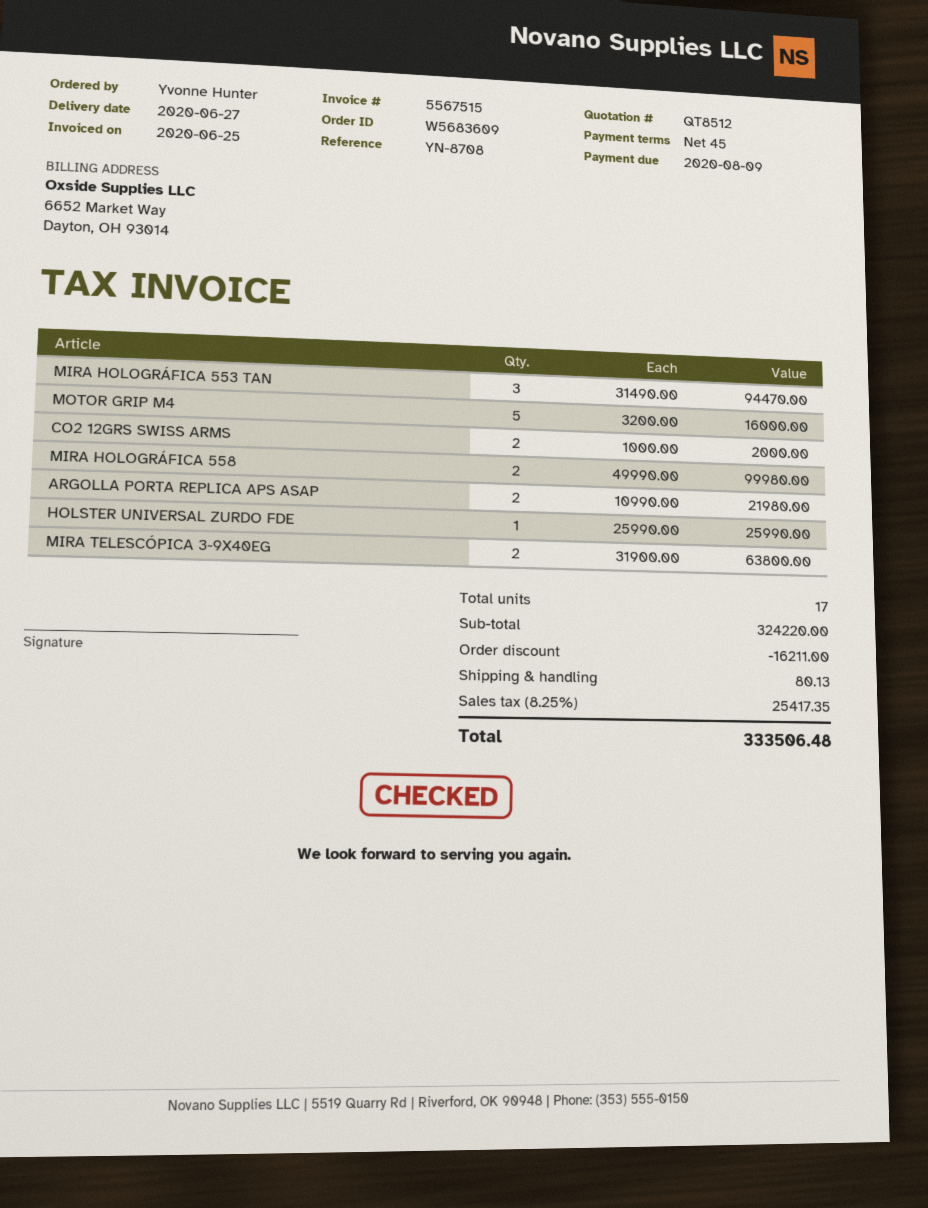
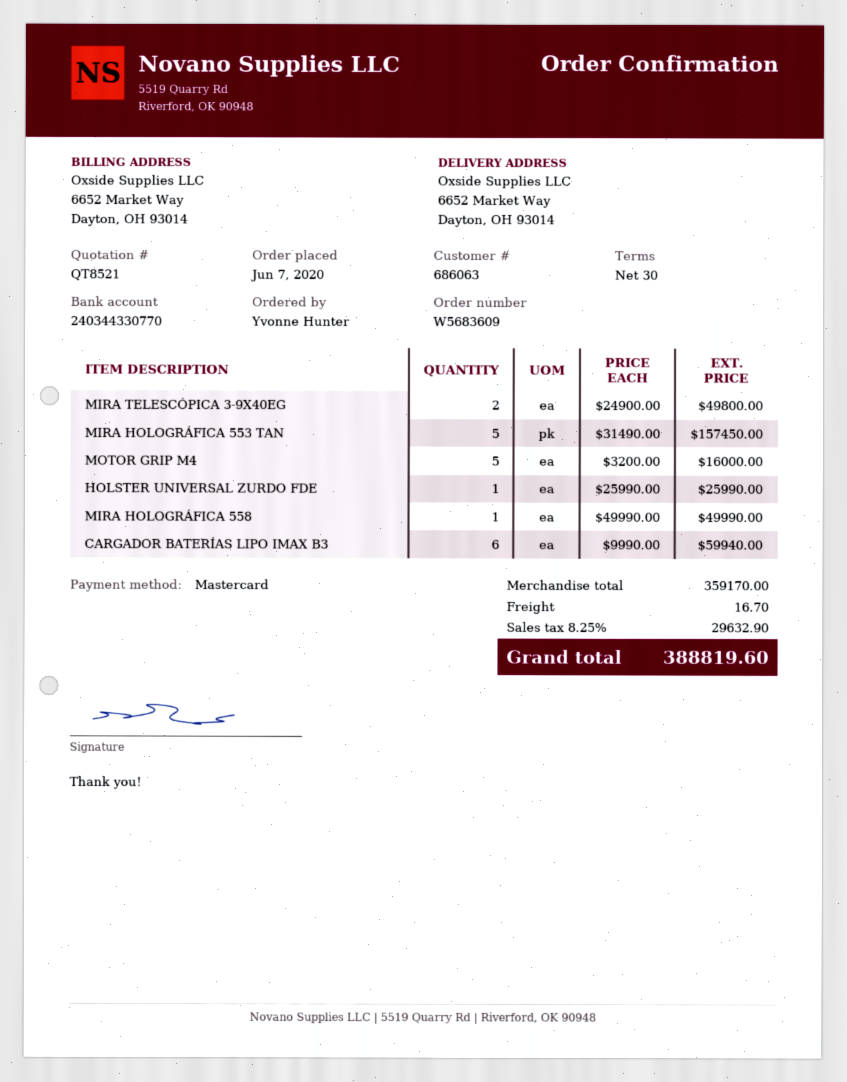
quote number: QT8512 -> QT8521
payment terms: 45 days -> 30 days
MIRA HOLOGRÁFICA 553 TAN: 3 x 31490.00 = 94470.00 -> 5 x 31490.00 = 157450.00
CO2 12GRS SWISS ARMS: 2 x 1000.00 = 2000.00 -> none
MIRA HOLOGRÁFICA 558: 2 x 49990.00 = 99980.00 -> 1 x 49990.00 = 49990.00
ARGOLLA PORTA REPLICA APS ASAP: 2 x 10990.00 = 21980.00 -> none
MIRA TELESCÓPICA 3-9X40EG: 2 x 31900.00 = 63800.00 -> 2 x 24900.00 = 49800.00
CARGADOR BATERÍAS LIPO IMAX B3: none -> 6 x 9990.00 = 59940.00
subtotal: 324220.00 -> 359170.00
discount: 16211.00 -> none
shipping: 80.13 -> 16.70
tax: 8.25% = 25417.35 -> 8.25% = 29632.90
total: 333506.48 -> 388819.60

